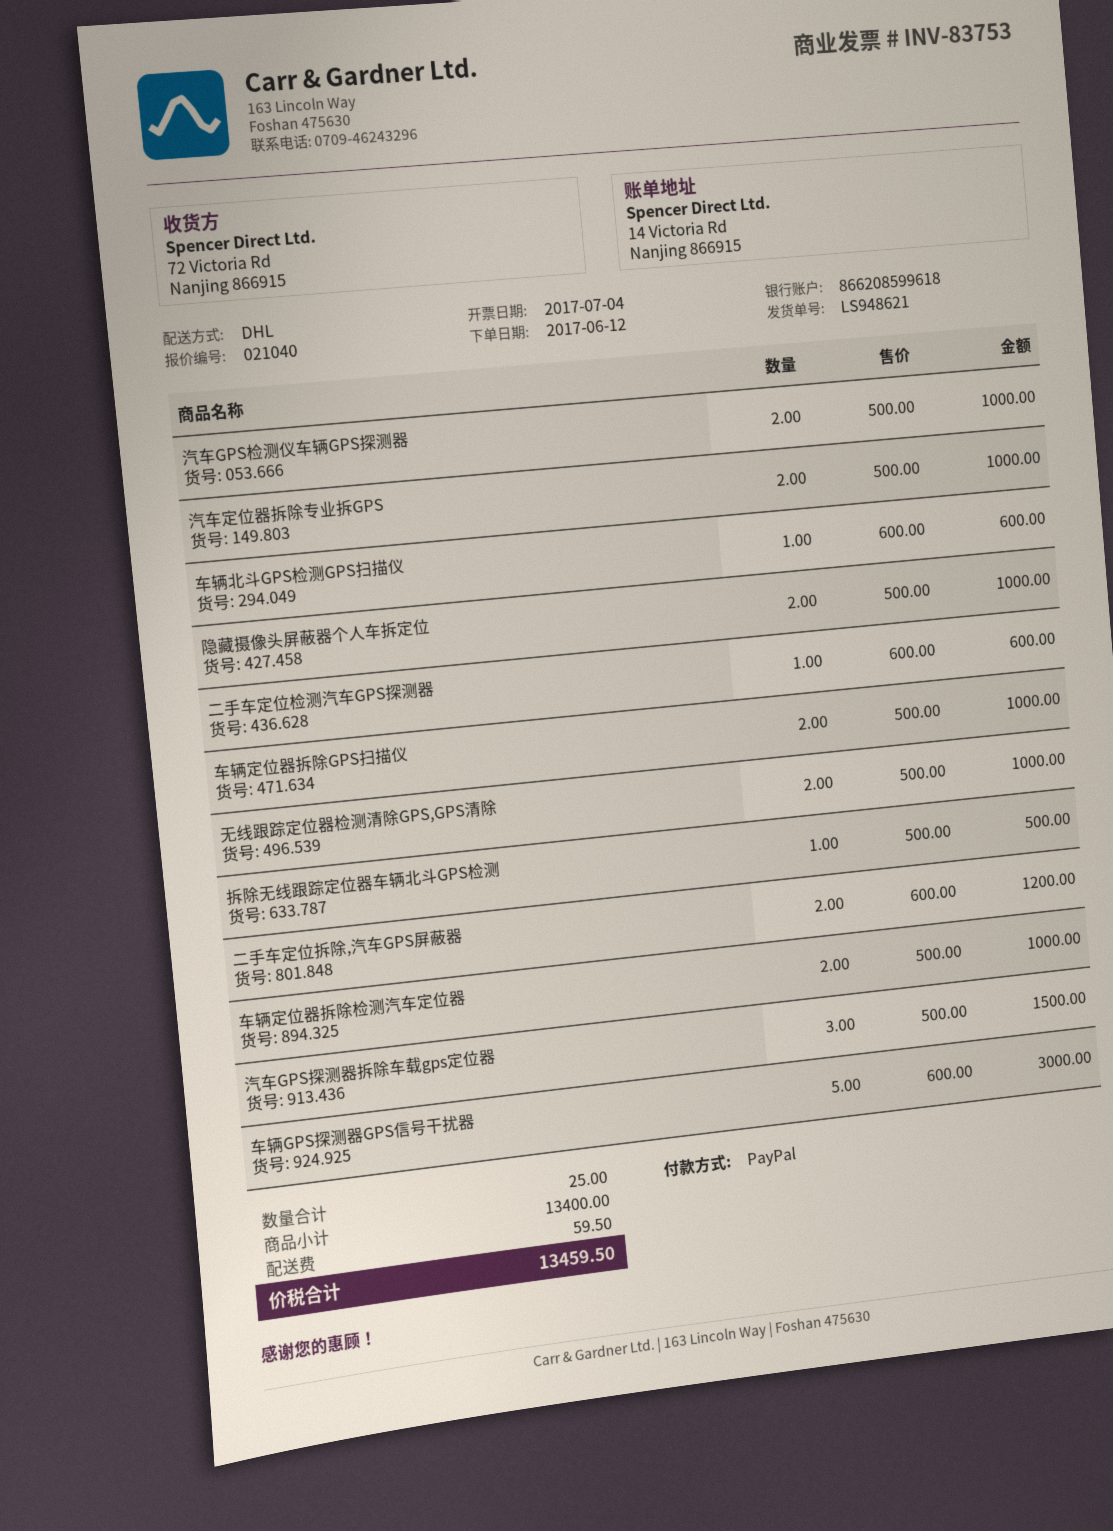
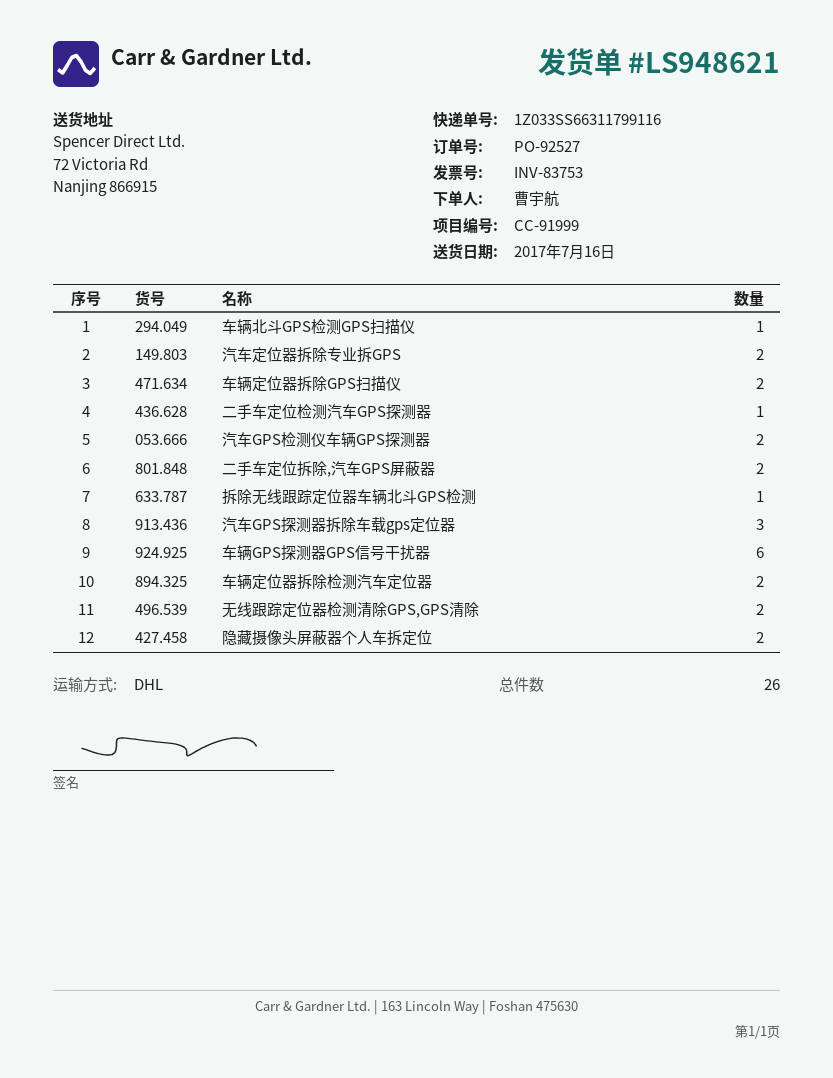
车辆GPS探测器GPS信号干扰器: 5 -> 6
total quantity: 25 -> 26

